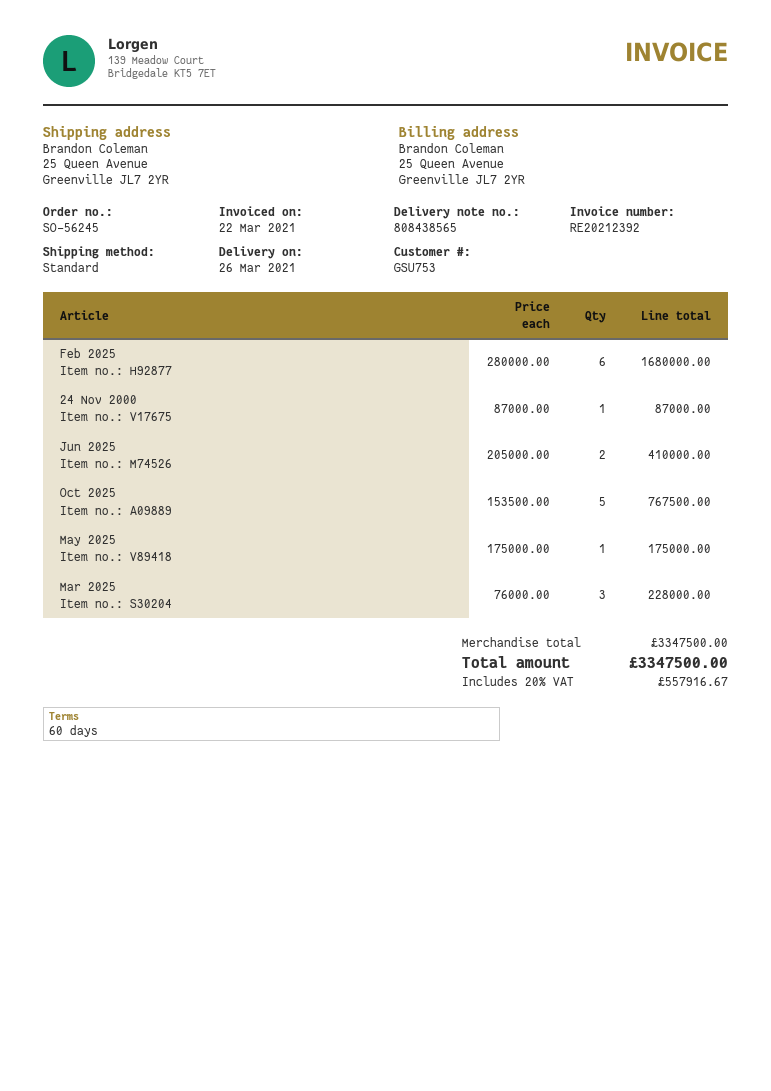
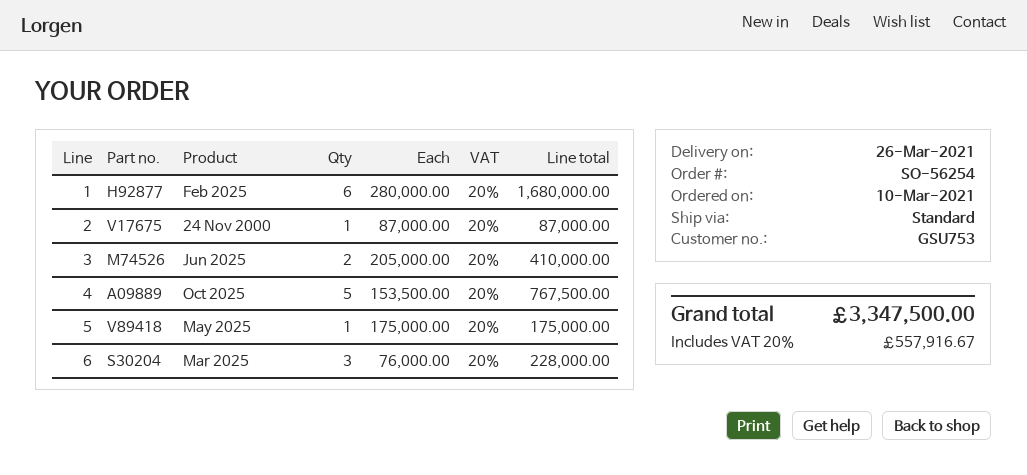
order number: SO-56245 -> SO-56254

